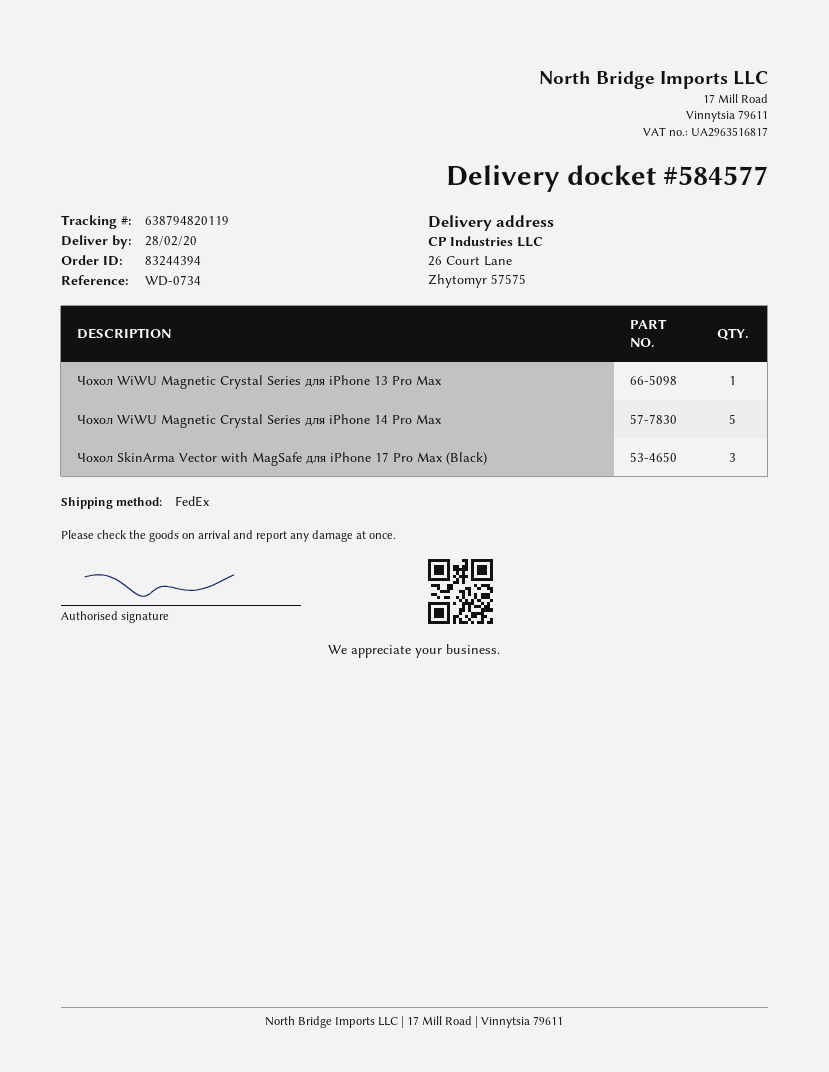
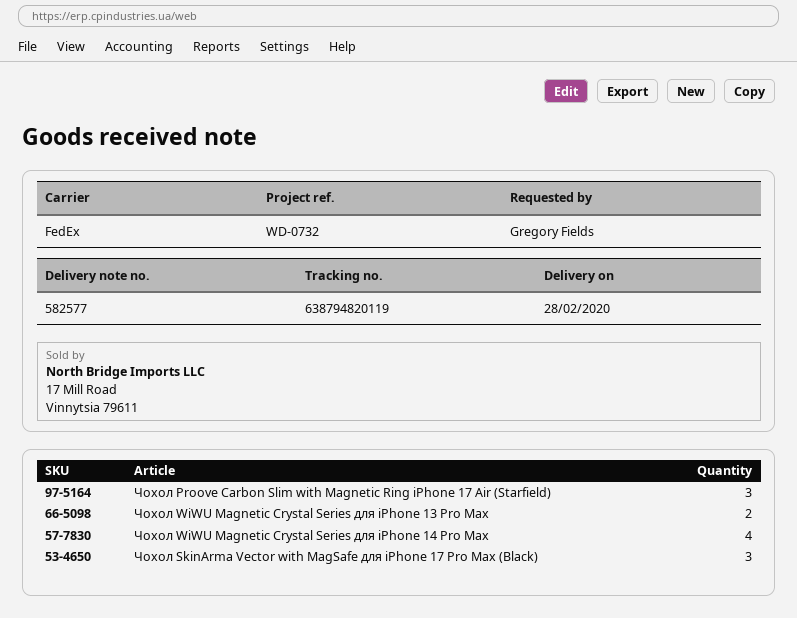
delivery note number: 584577 -> 582577
reference: WD-0734 -> WD-0732
Чохол WiWU Magnetic Crystal Series для iPhone 13 Pro Max: 1 -> 2
Чохол WiWU Magnetic Crystal Series для iPhone 14 Pro Max: 5 -> 4
Чохол Proove Carbon Slim with Magnetic Ring iPhone 17 Air (Starfield): none -> 3

